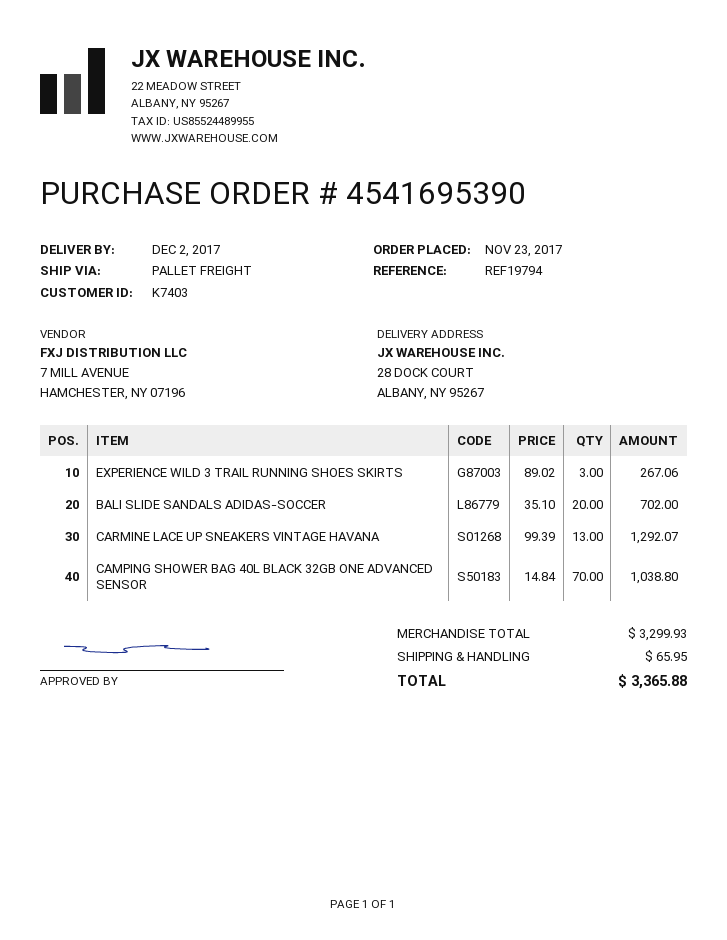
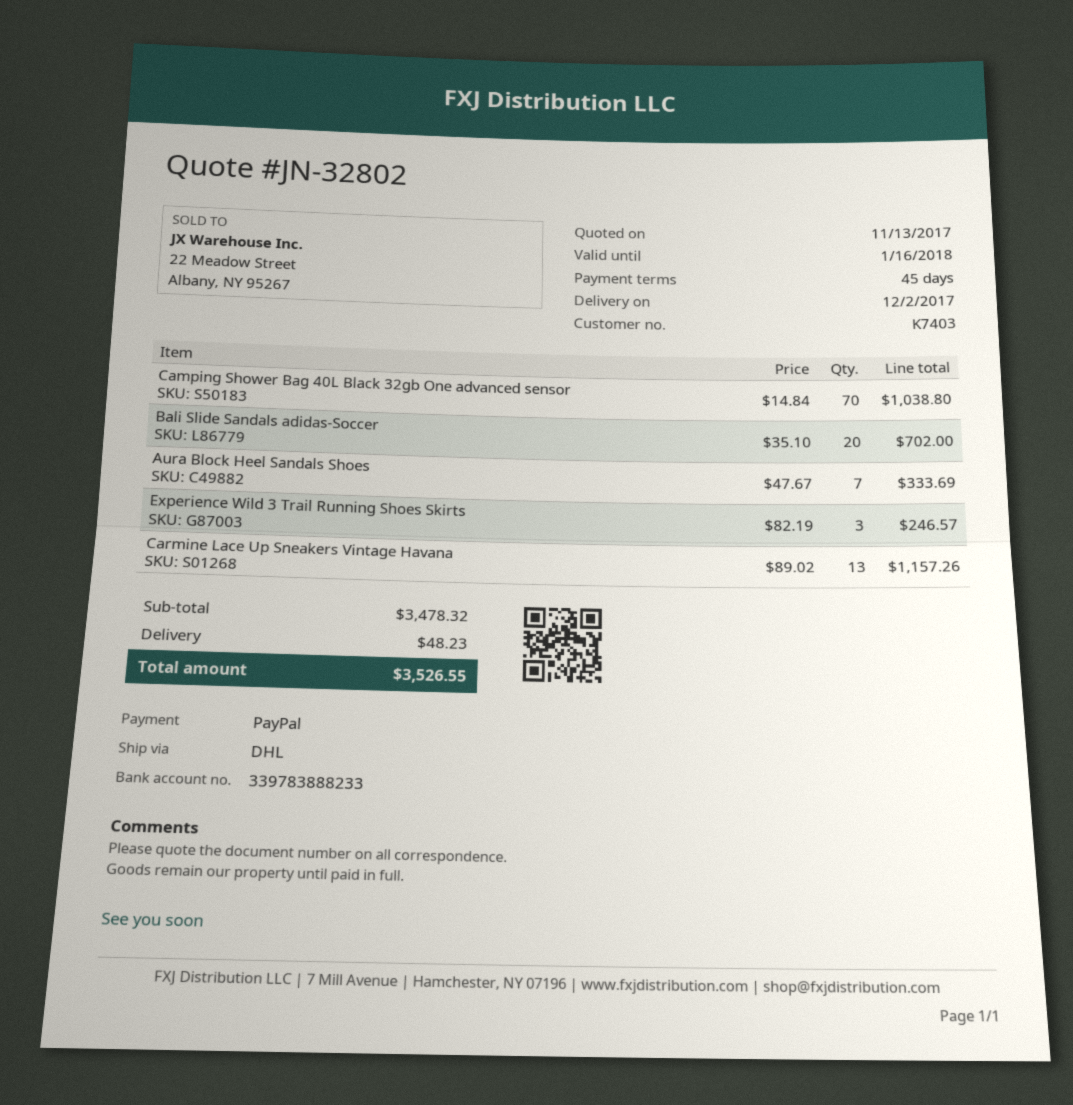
shipping method: pallet freight -> DHL
EXPERIENCE WILD 3 TRAIL RUNNING SHOES SKIRTS: 3 x 89.02 = 267.06 -> 3 x 82.19 = 246.57
CARMINE LACE UP SNEAKERS VINTAGE HAVANA: 13 x 99.39 = 1292.07 -> 13 x 89.02 = 1157.26
Aura Block Heel Sandals Shoes: none -> 7 x 47.67 = 333.69
subtotal: 3299.93 -> 3478.32
shipping: 65.95 -> 48.23
total: 3365.88 -> 3526.55

